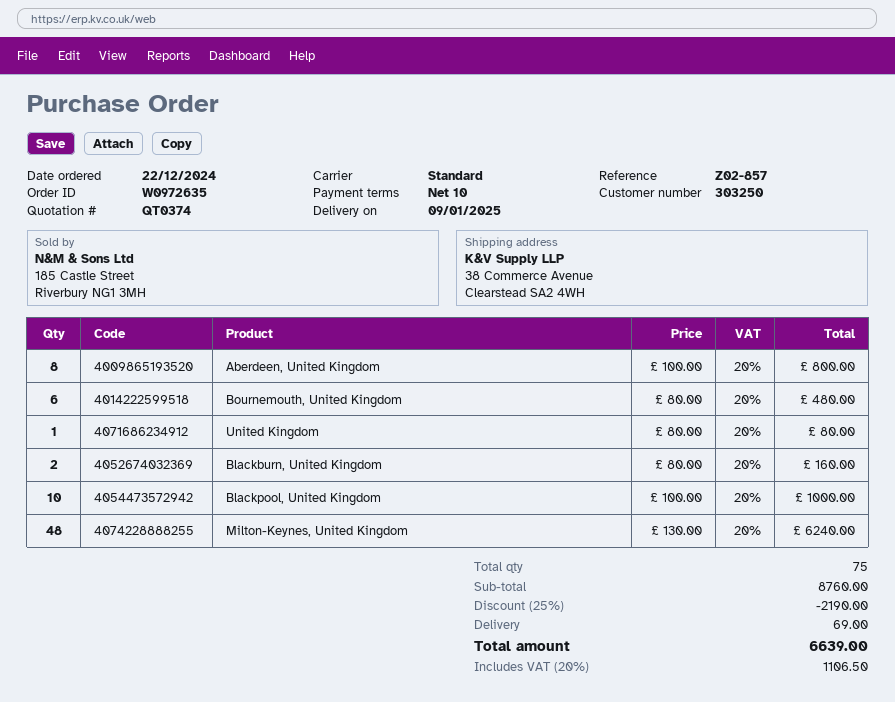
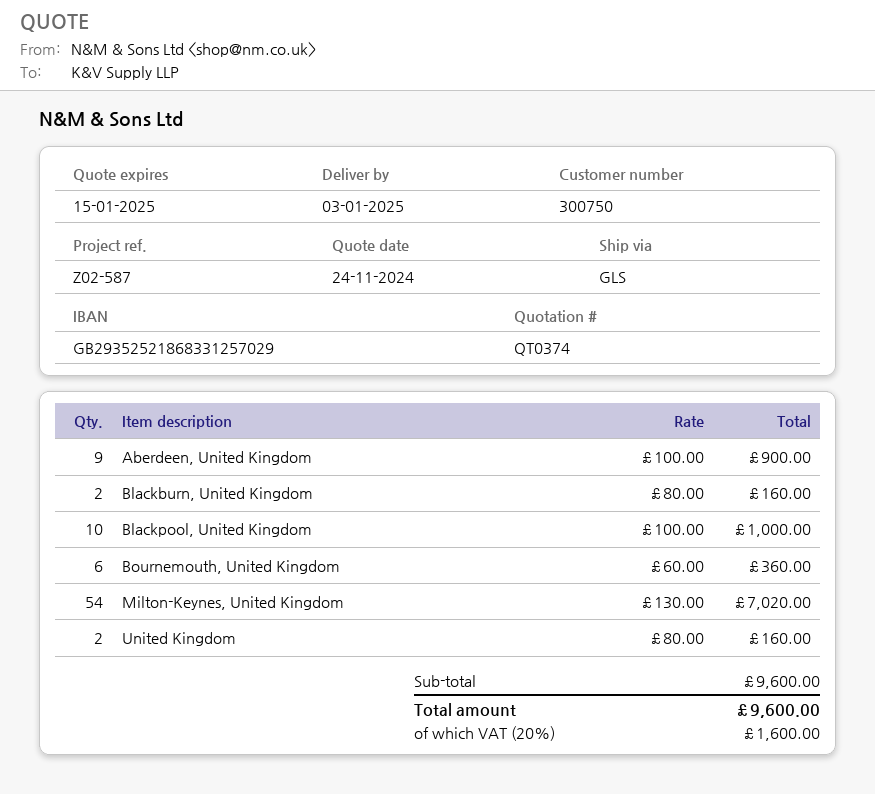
delivery date: 2025-01-09 -> 2025-01-03
customer number: 303250 -> 300750
reference: Z02-857 -> Z02-587
shipping method: standard -> GLS
Aberdeen, United Kingdom: 8 x 100.00 = 800.00 -> 9 x 100.00 = 900.00
Bournemouth, United Kingdom: 6 x 80.00 = 480.00 -> 6 x 60.00 = 360.00
United Kingdom: 1 x 80.00 = 80.00 -> 2 x 80.00 = 160.00
Milton-Keynes, United Kingdom: 48 x 130.00 = 6240.00 -> 54 x 130.00 = 7020.00
subtotal: 8760.00 -> 9600.00
discount: 25% = 2190.00 -> none
shipping: 69.00 -> none
tax: 20% = 1106.50 -> 20% = 1600.00
total: 6639.00 -> 9600.00

